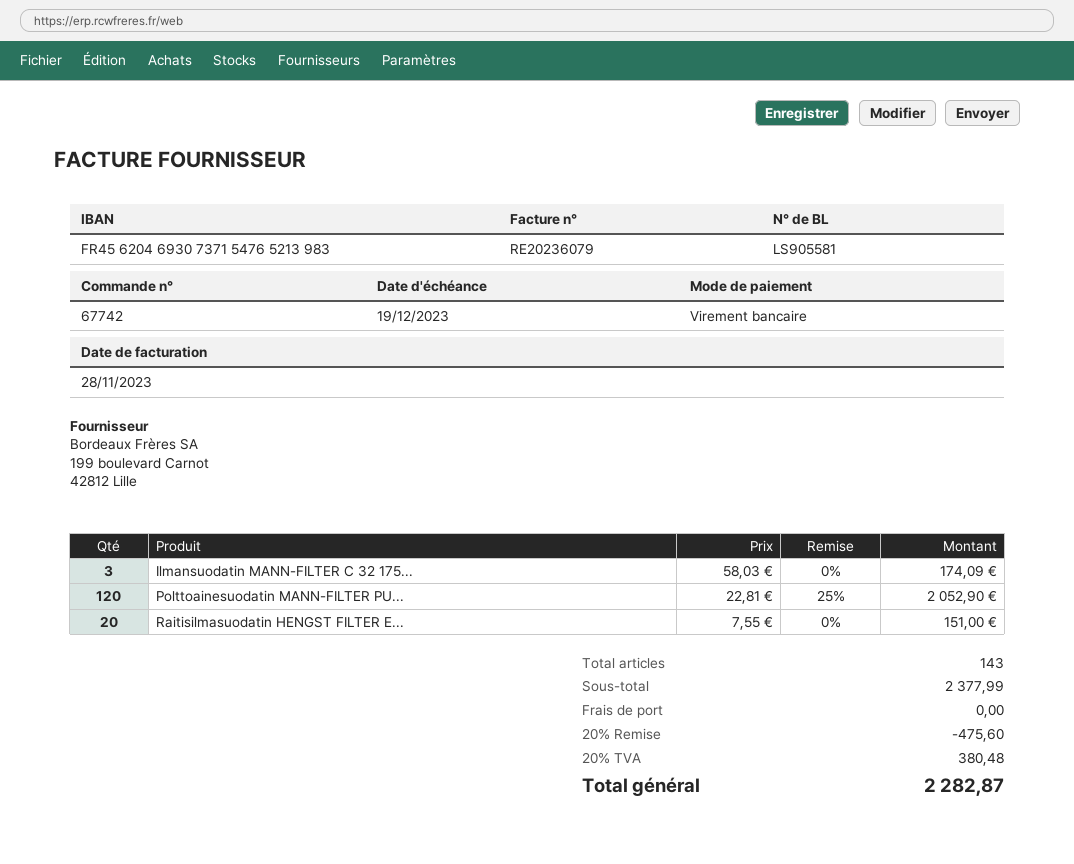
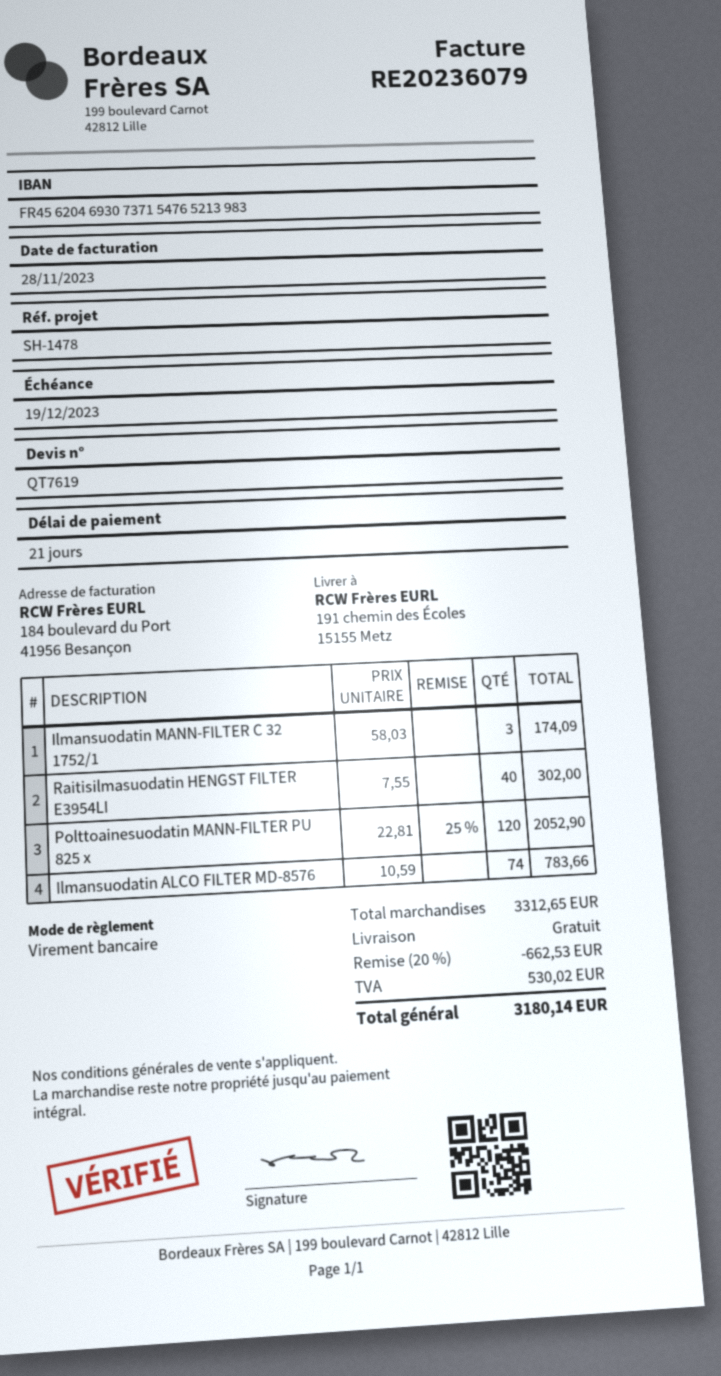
Raitisilmasuodatin HENGST FILTER E...: 20 x 7.55 = 151.00 -> 40 x 7.55 = 302.00
Ilmansuodatin ALCO FILTER MD-8576: none -> 74 x 10.59 = 783.66
subtotal: 2377.99 -> 3312.65
discount: 20% = 475.60 -> 20% = 662.53
tax: 380.48 -> 530.02
total: 2282.87 -> 3180.14

